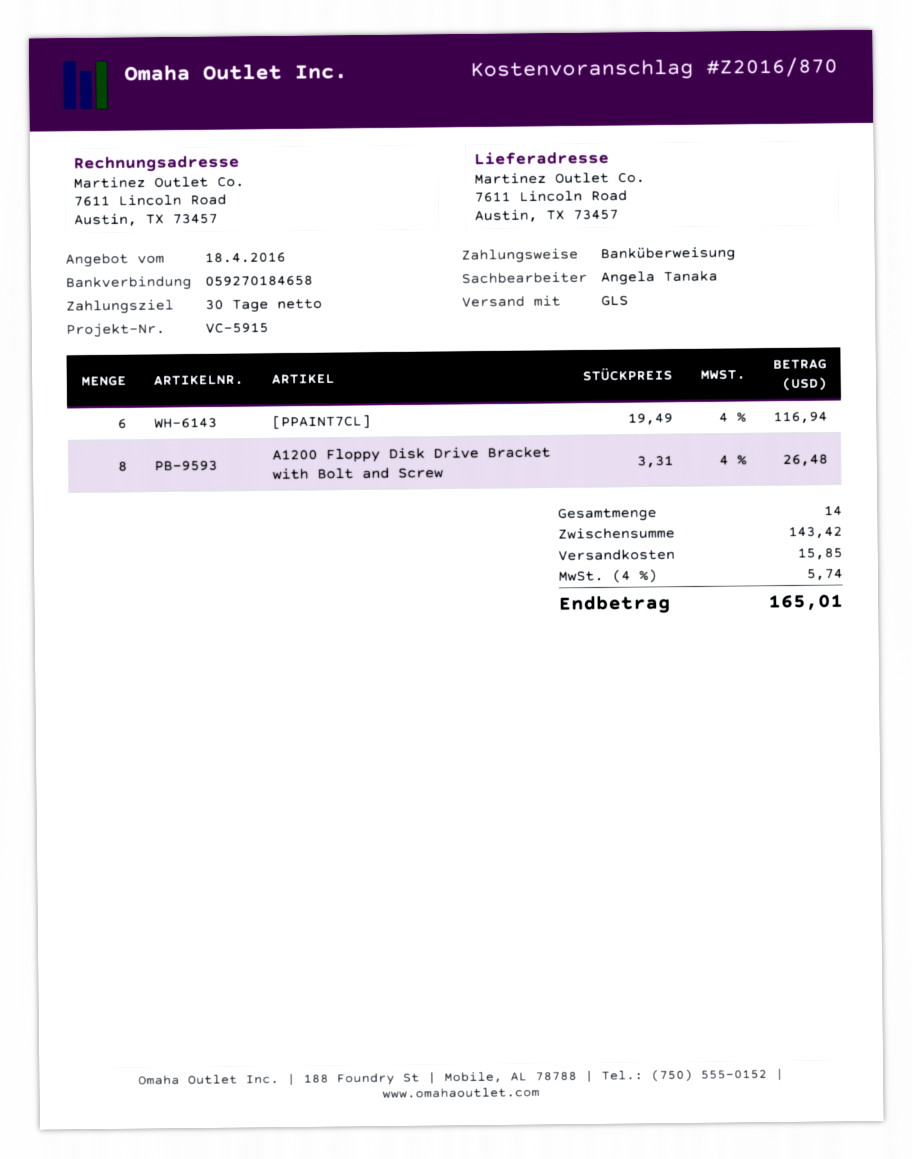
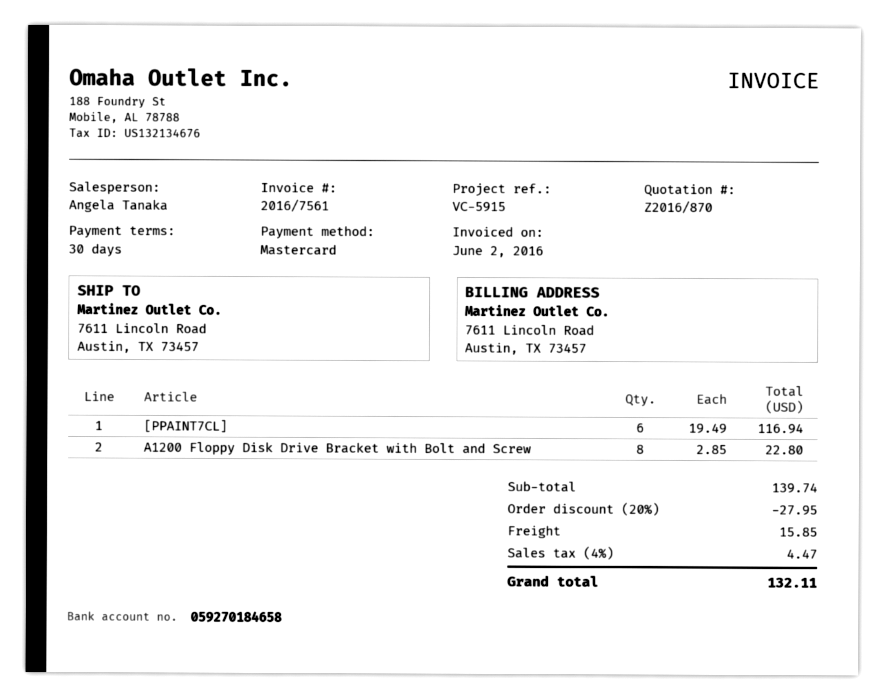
payment method: bank transfer -> Mastercard
A1200 Floppy Disk Drive Bracket with Bolt and Screw: 8 x 3.31 = 26.48 -> 8 x 2.85 = 22.80
subtotal: 143.42 -> 139.74
discount: none -> 20% = 27.95
tax: 4% = 5.74 -> 4% = 4.47
total: 165.01 -> 132.11

